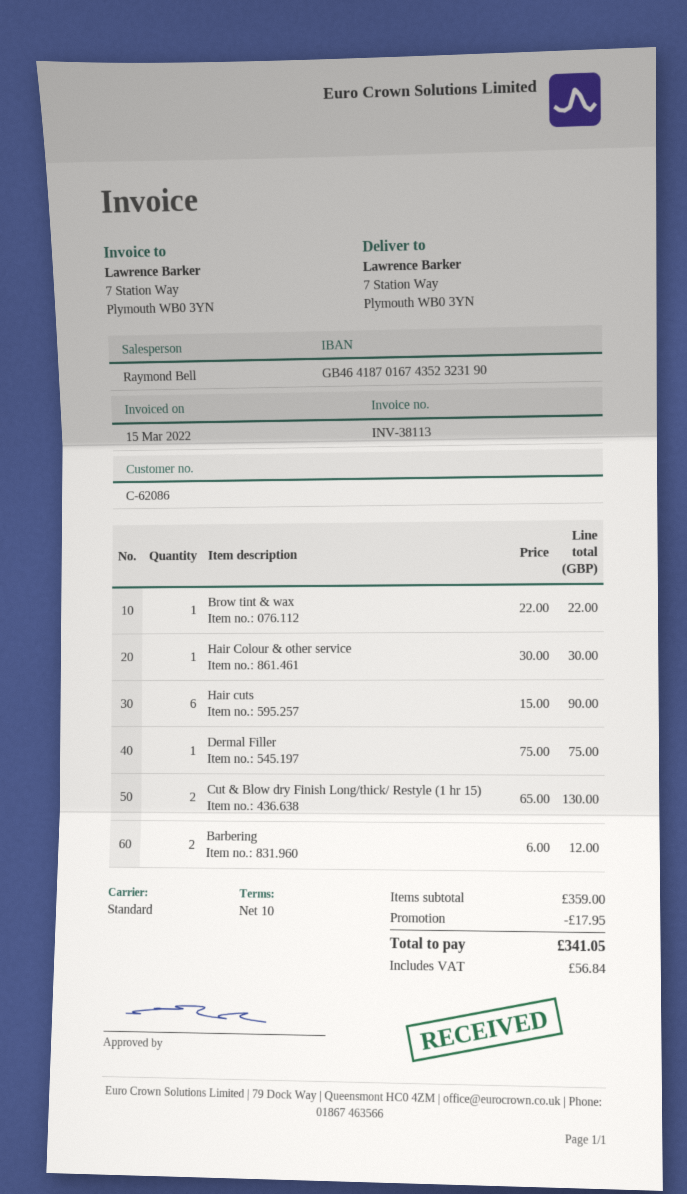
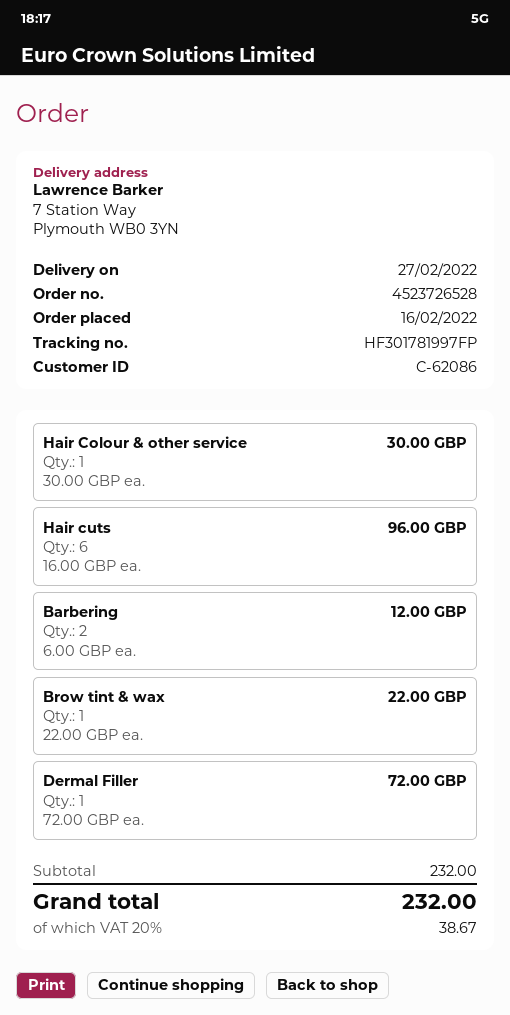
Hair cuts: 6 x 15.00 = 90.00 -> 6 x 16.00 = 96.00
Dermal Filler: 1 x 75.00 = 75.00 -> 1 x 72.00 = 72.00
Cut & Blow dry Finish Long/thick/ Restyle (1 hr 15): 2 x 65.00 = 130.00 -> none
subtotal: 359.00 -> 232.00
discount: 17.95 -> none
tax: 56.84 -> 38.67
total: 341.05 -> 232.00

